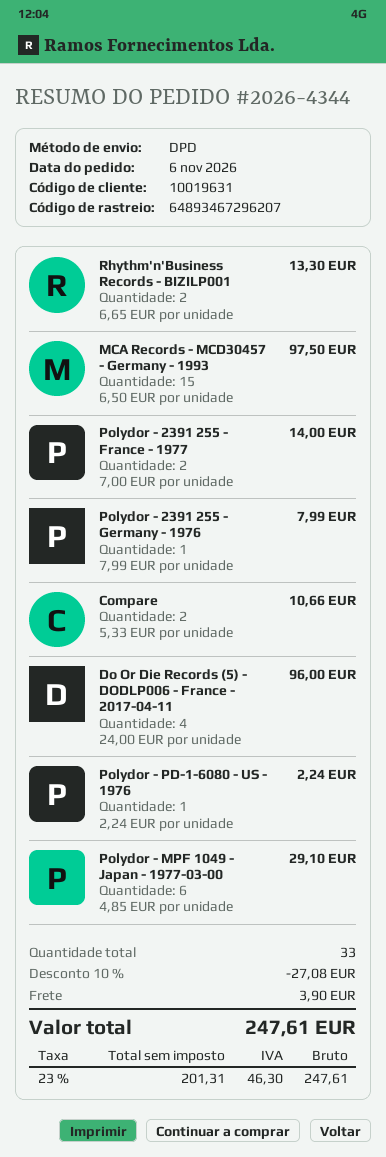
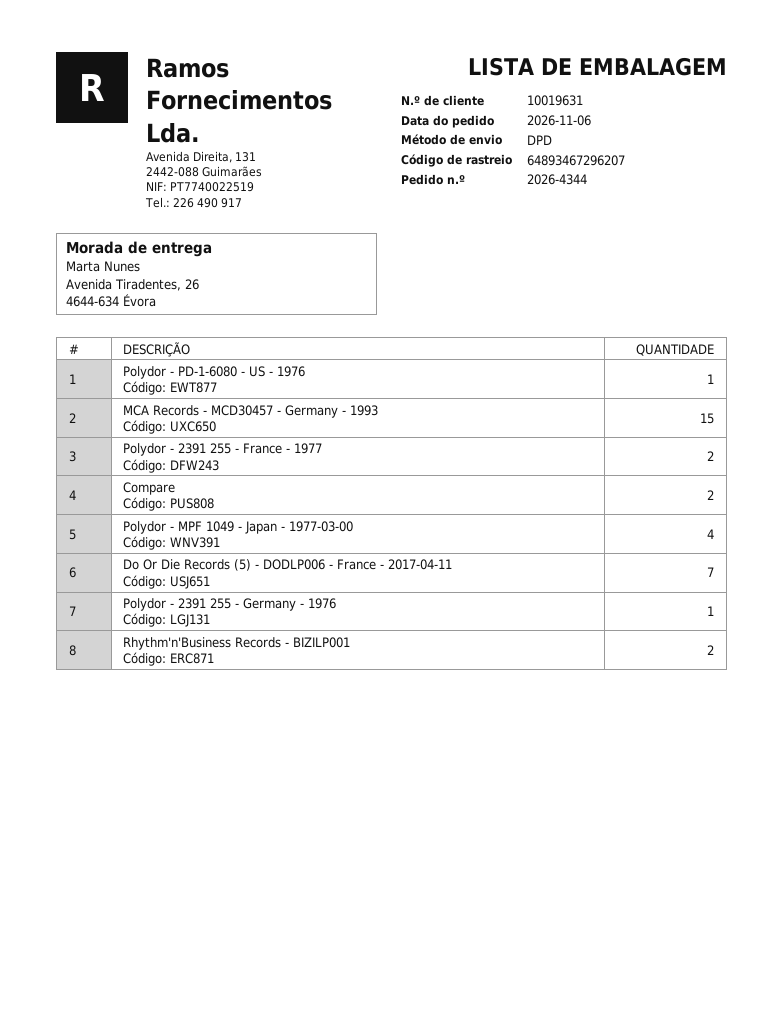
Do Or Die Records (5) - DODLP006 - France - 2017-04-11: 4 -> 7
Polydor - MPF 1049 - Japan - 1977-03-00: 6 -> 4

